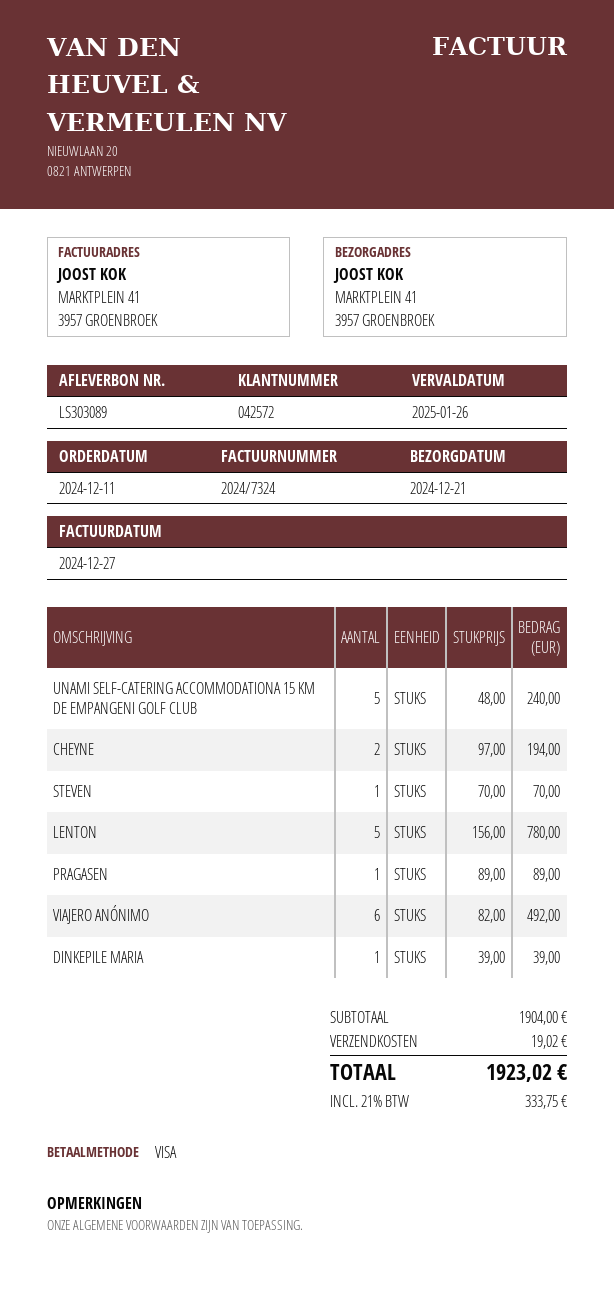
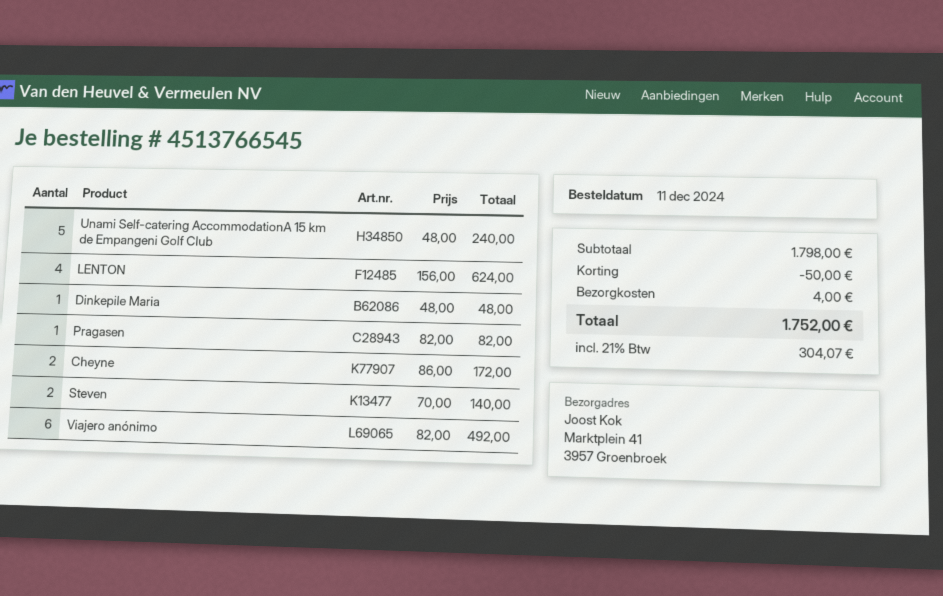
CHEYNE: 2 x 97.00 = 194.00 -> 2 x 86.00 = 172.00
STEVEN: 1 x 70.00 = 70.00 -> 2 x 70.00 = 140.00
LENTON: 5 x 156.00 = 780.00 -> 4 x 156.00 = 624.00
PRAGASEN: 1 x 89.00 = 89.00 -> 1 x 82.00 = 82.00
DINKEPILE MARIA: 1 x 39.00 = 39.00 -> 1 x 48.00 = 48.00
subtotal: 1904.00 -> 1798.00
discount: none -> 50.00
shipping: 19.02 -> 4.00
tax: 21% = 333.75 -> 21% = 304.07
total: 1923.02 -> 1752.00

